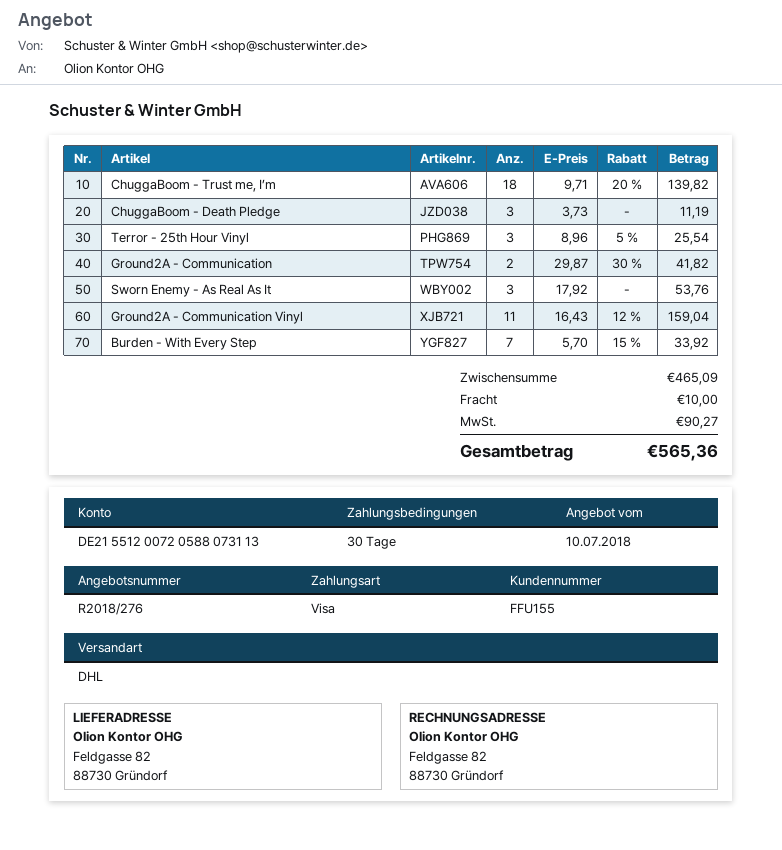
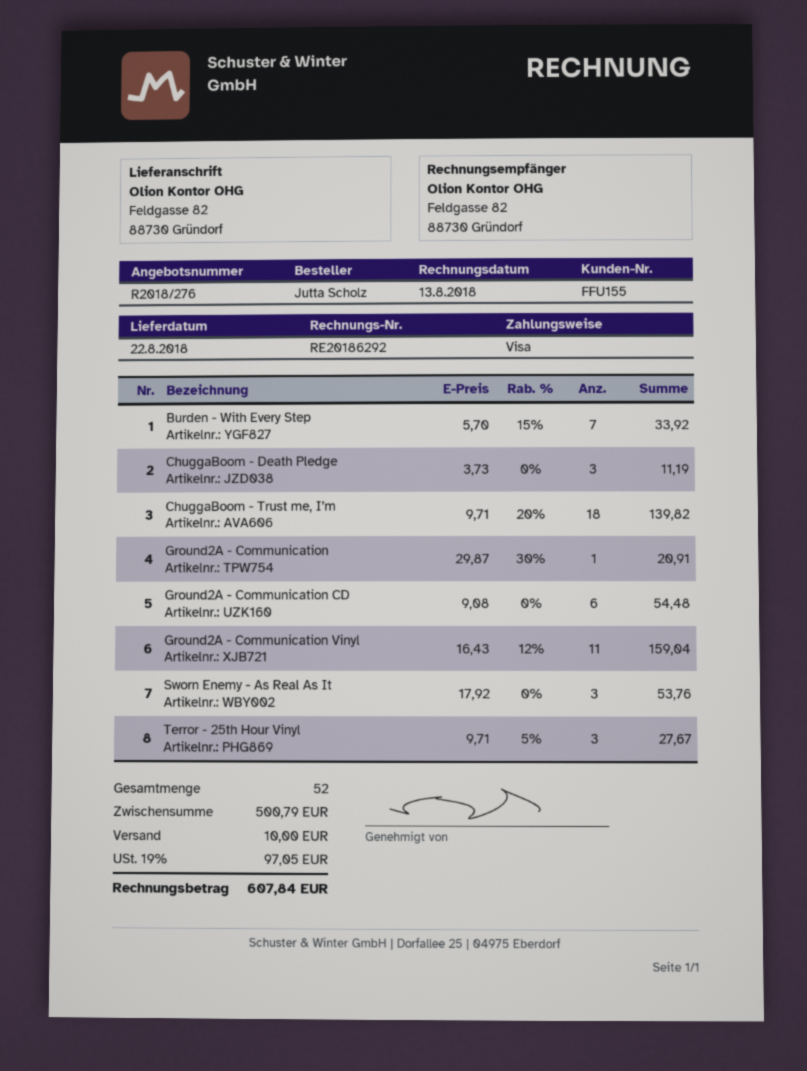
Terror - 25th Hour Vinyl: 3 x 8.96 - 5% = 25.54 -> 3 x 9.71 - 5% = 27.67
Ground2A - Communication: 2 x 29.87 - 30% = 41.82 -> 1 x 29.87 - 30% = 20.91
Ground2A - Communication CD: none -> 6 x 9.08 = 54.48
subtotal: 465.09 -> 500.79
tax: 90.27 -> 97.05
total: 565.36 -> 607.84

